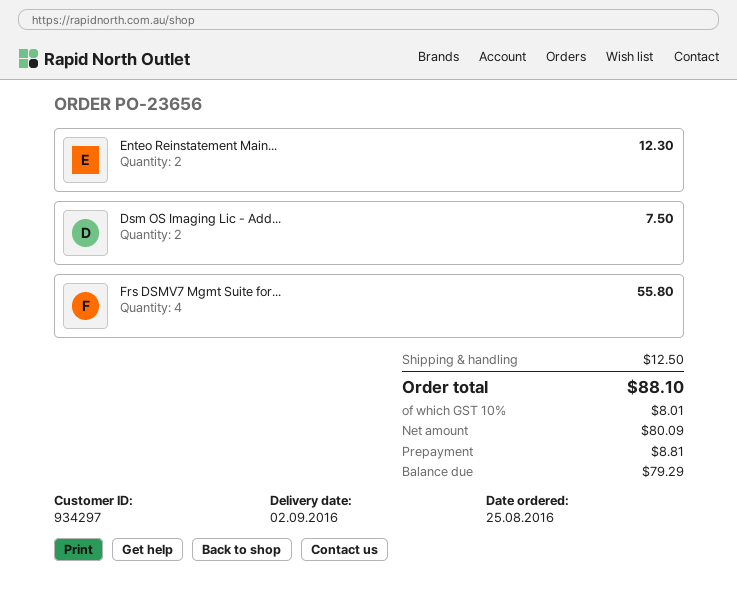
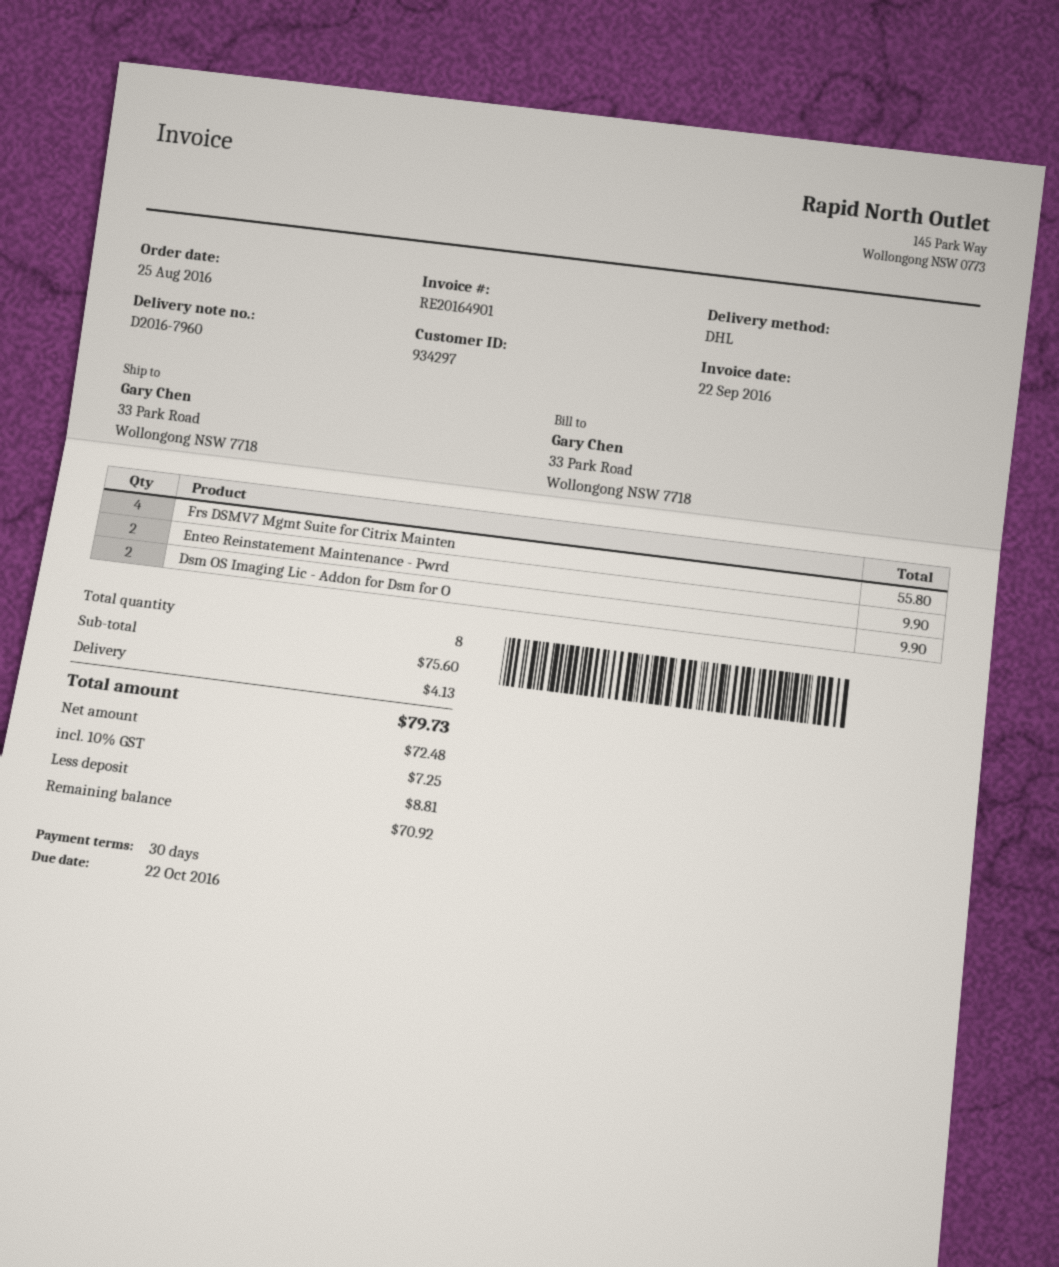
Enteo Reinstatement Main...: 2 for 12.30 -> 2 for 9.90
Dsm OS Imaging Lic - Add...: 2 for 7.50 -> 2 for 9.90
shipping: 12.50 -> 4.13
net: 80.09 -> 72.48
tax: 10% = 8.01 -> 10% = 7.25
total: 88.10 -> 79.73
balance: 79.29 -> 70.92

